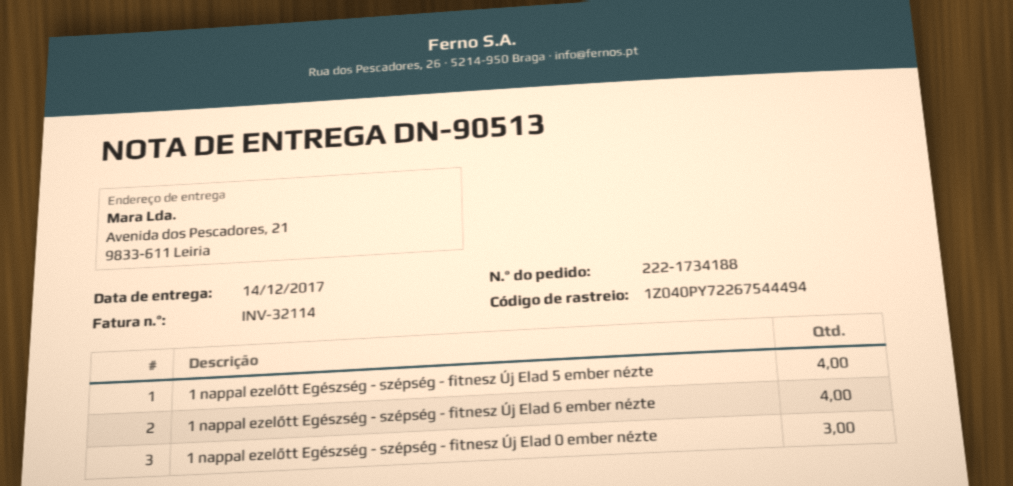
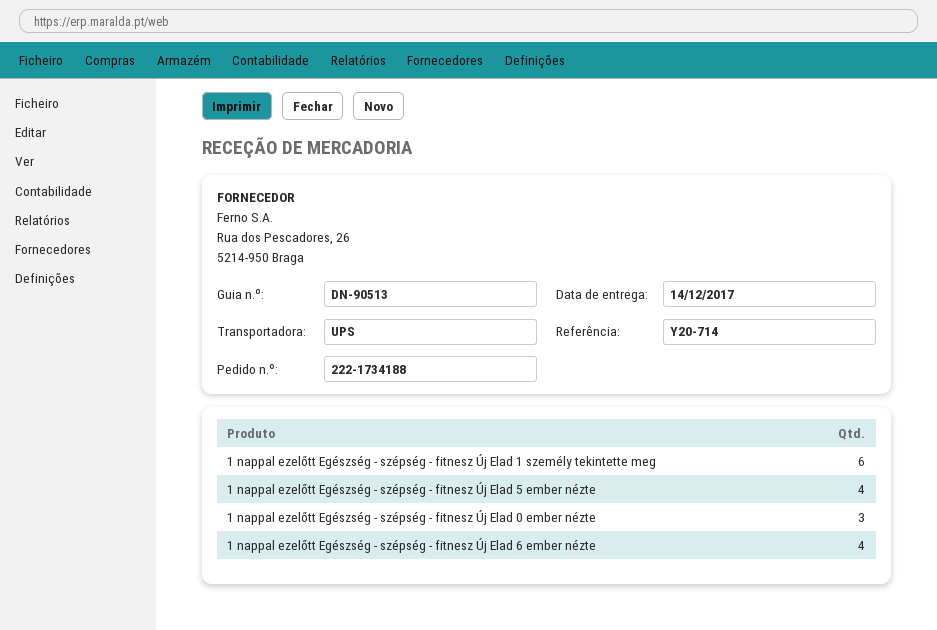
1 nappal ezelőtt Egészség - szépség - fitnesz Új Elad 1 személy tekintette meg: none -> 6

